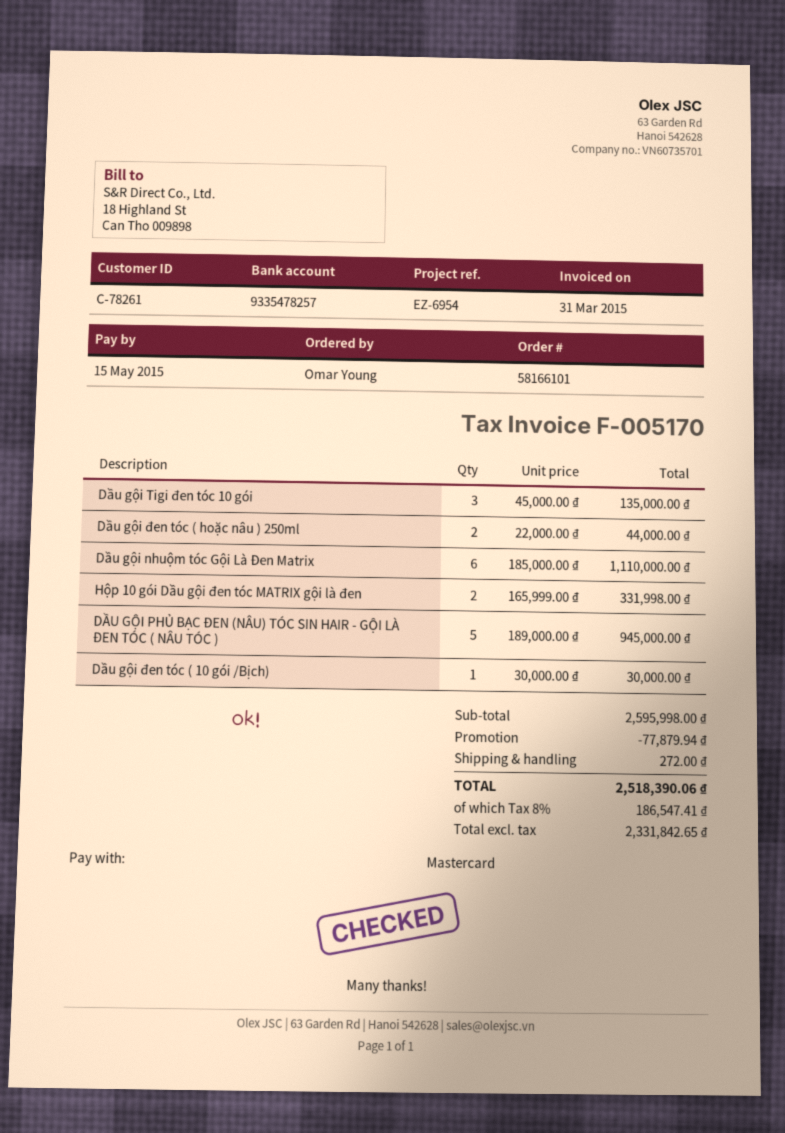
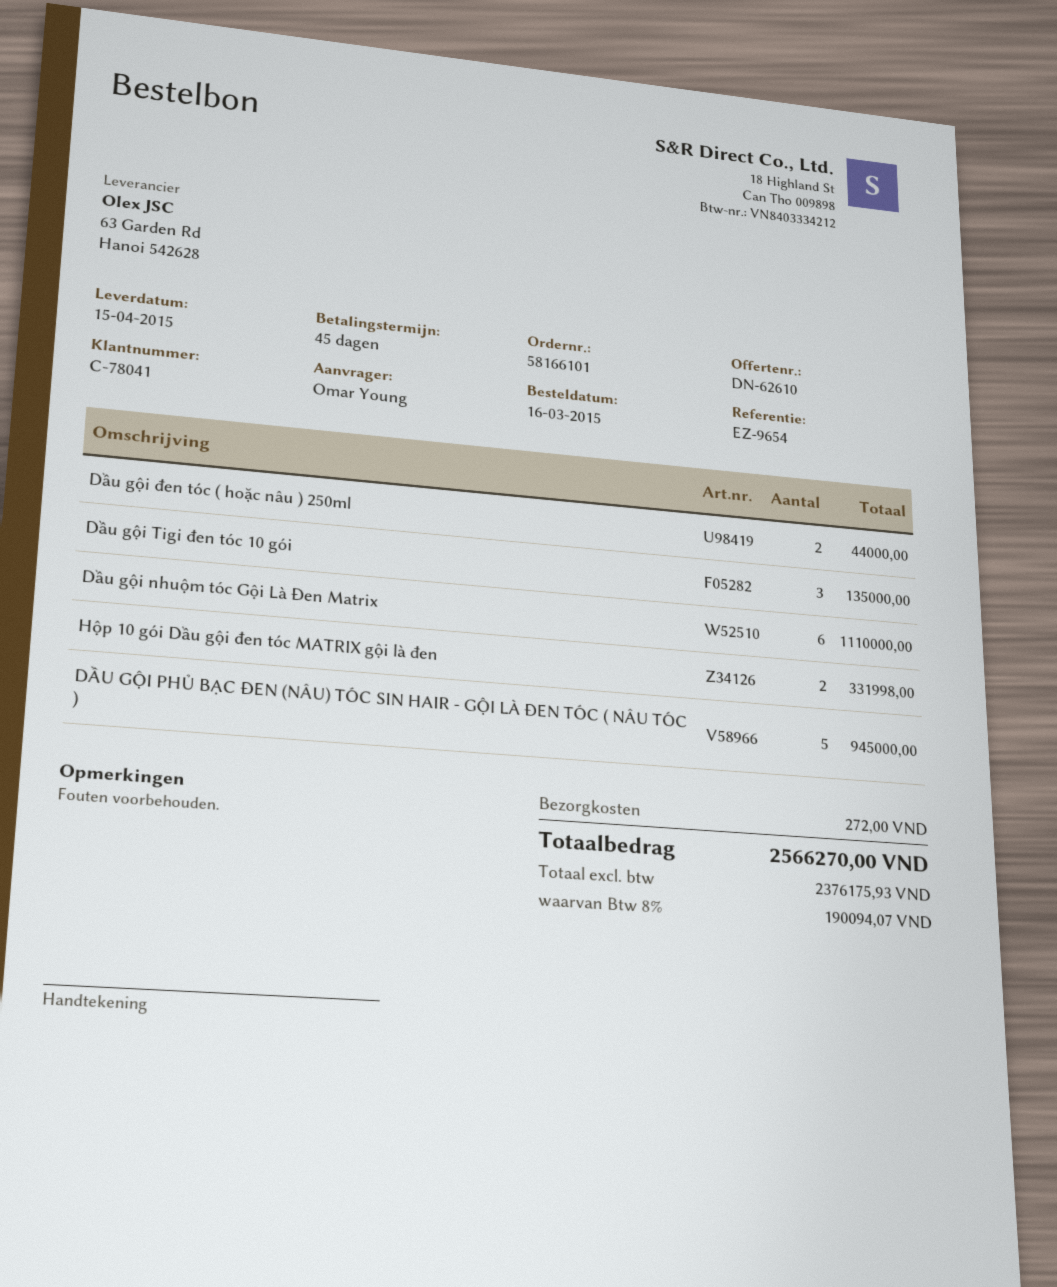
customer number: C-78261 -> C-78041
reference: EZ-6954 -> EZ-9654
Dầu gội đen tóc ( 10 gói /Bịch): 1 for 30000.00 -> none
discount: 77879.94 -> none
net: 2331842.65 -> 2376175.93
tax: 8% = 186547.41 -> 8% = 190094.07
total: 2518390.06 -> 2566270.00

